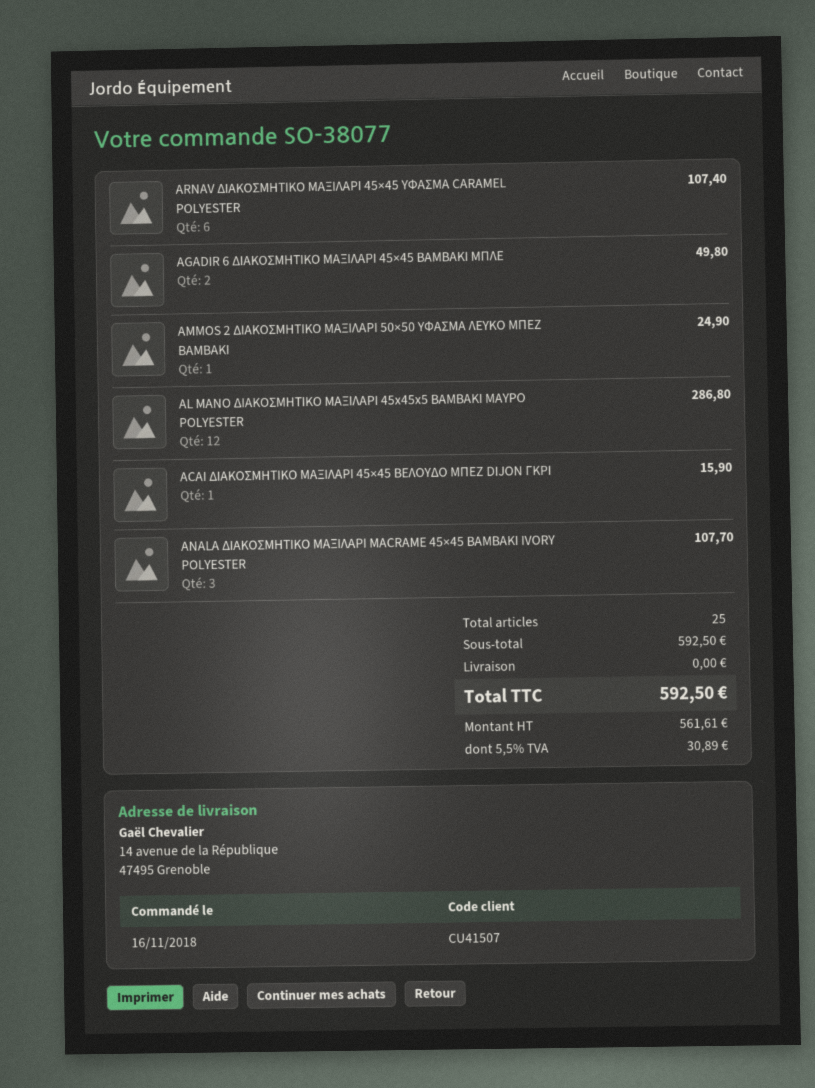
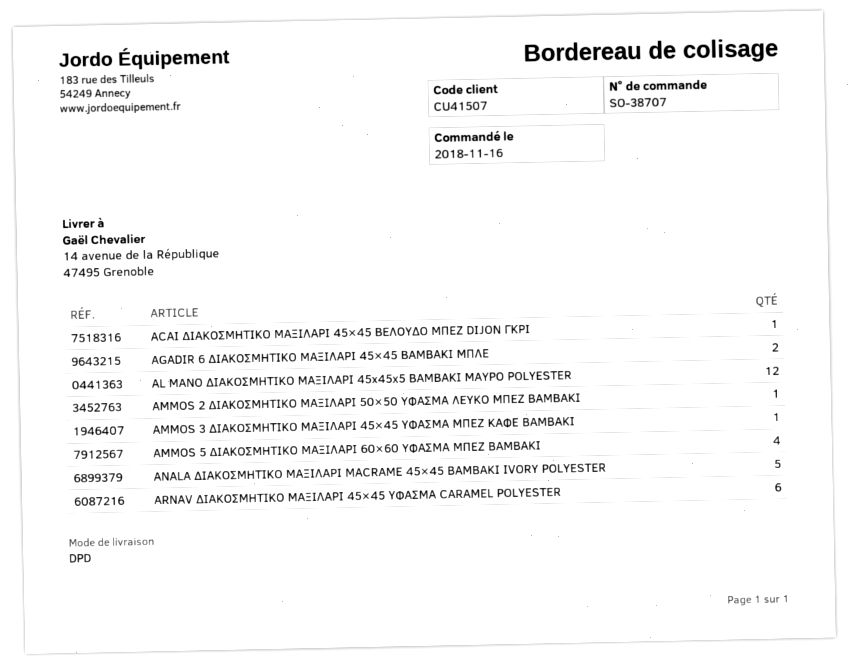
order number: SO-38077 -> SO-38707
ANALA ΔΙΑΚΟΣΜΗΤΙΚΟ ΜΑΞΙΛΑΡΙ MACRAME 45×45 ΒΑΜΒΑΚΙ IVORY POLYESTER: 3 -> 5
AMMOS 3 ΔΙΑΚΟΣΜΗΤΙΚΟ ΜΑΞΙΛΑΡΙ 45×45 ΥΦΑΣΜΑ ΜΠΕΖ ΚΑΦΕ ΒΑΜΒΑΚΙ: none -> 1
AMMOS 5 ΔΙΑΚΟΣΜΗΤΙΚΟ ΜΑΞΙΛΑΡΙ 60×60 ΥΦΑΣΜΑ ΜΠΕΖ ΒΑΜΒΑΚΙ: none -> 4

